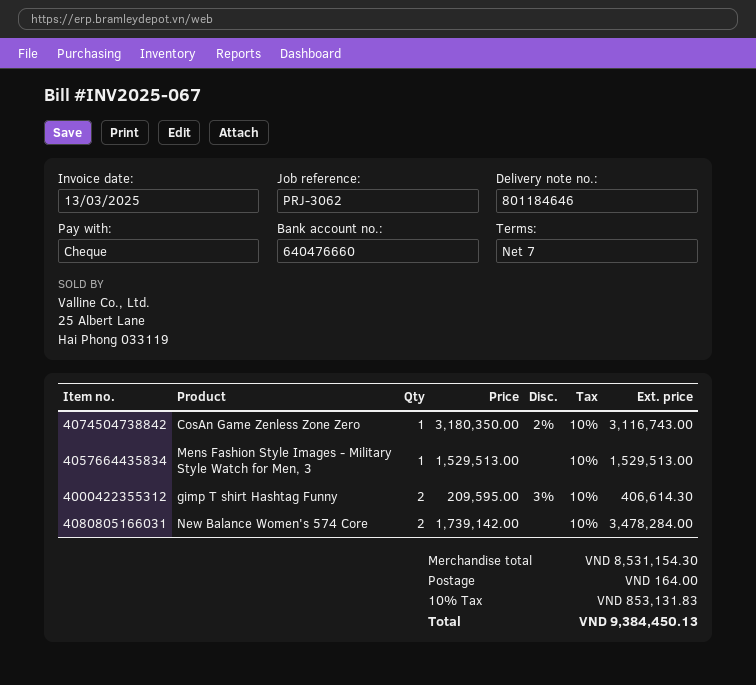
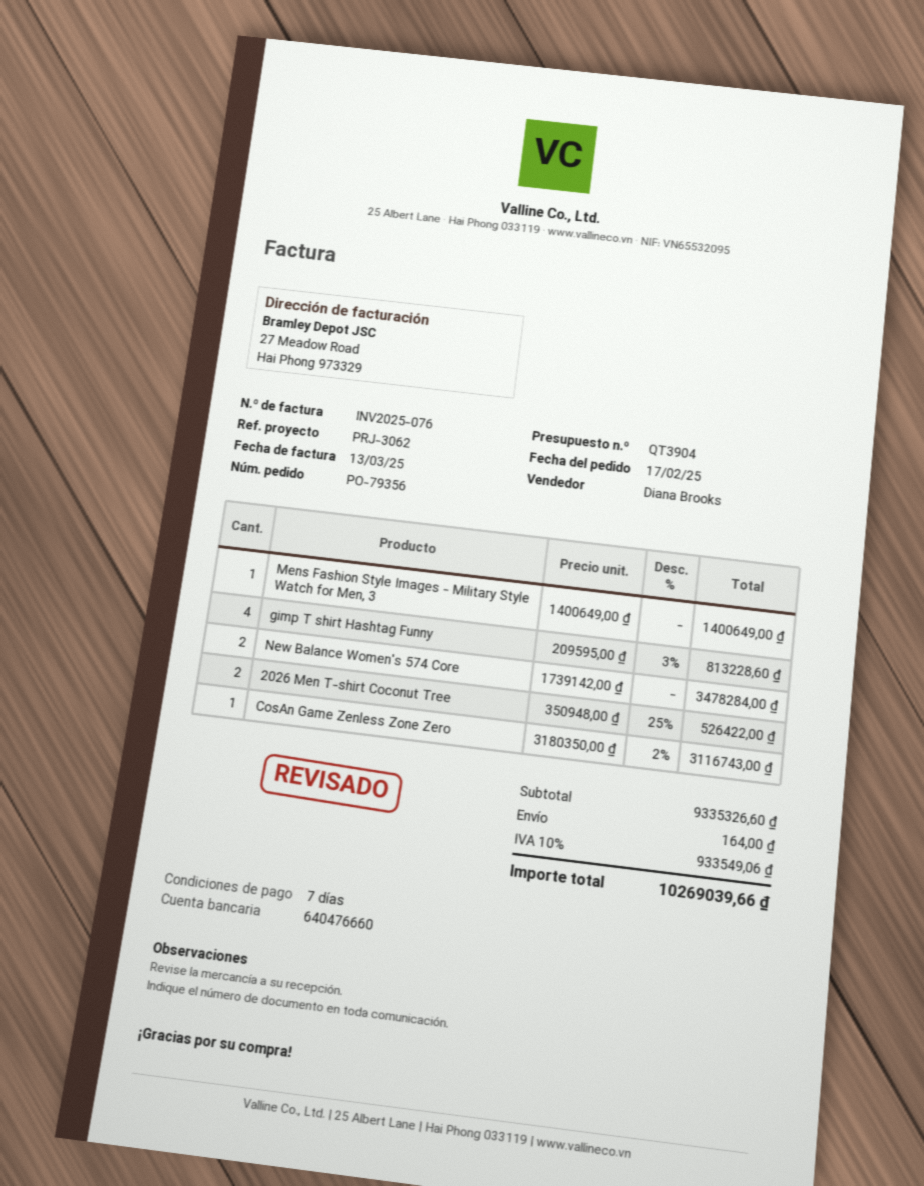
invoice number: INV2025-067 -> INV2025-076
Mens Fashion Style Images - Military Style Watch for Men, 3: 1 x 1529513.00 = 1529513.00 -> 1 x 1400649.00 = 1400649.00
gimp T shirt Hashtag Funny: 2 x 209595.00 - 3% = 406614.30 -> 4 x 209595.00 - 3% = 813228.60
2026 Men T-shirt Coconut Tree: none -> 2 x 350948.00 - 25% = 526422.00
subtotal: 8531154.30 -> 9335326.60
tax: 10% = 853131.83 -> 10% = 933549.06
total: 9384450.13 -> 10269039.66

